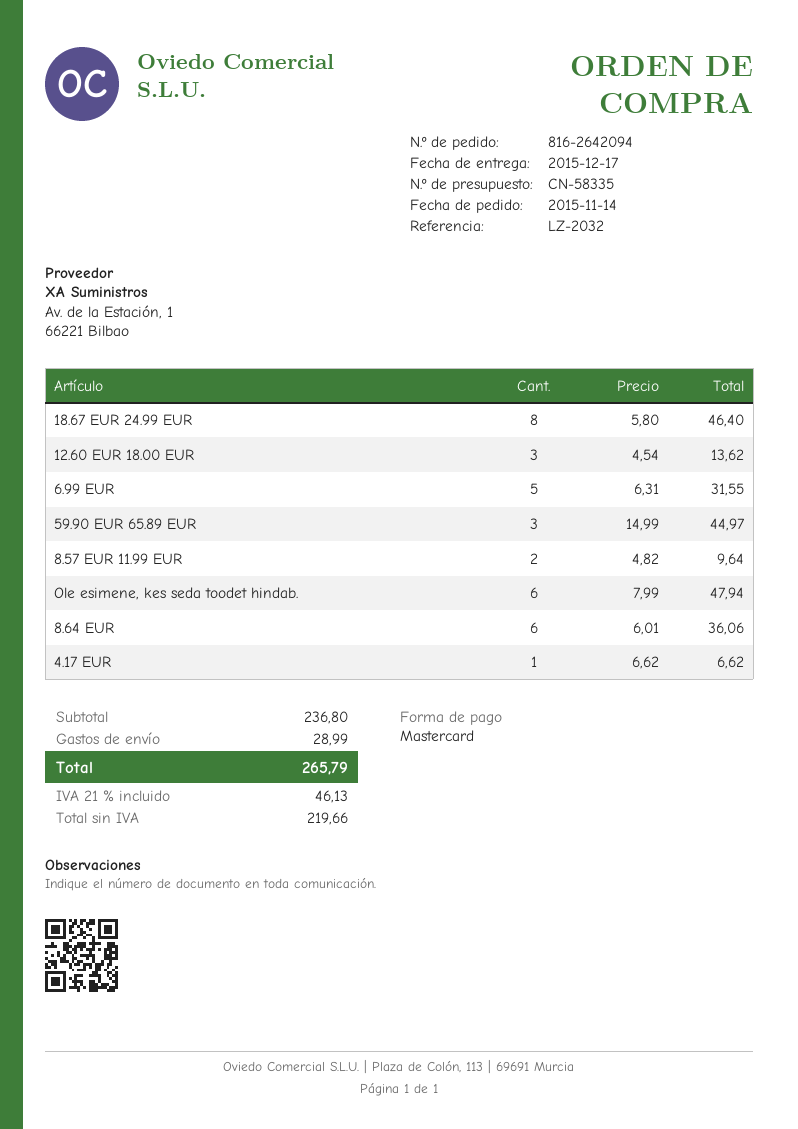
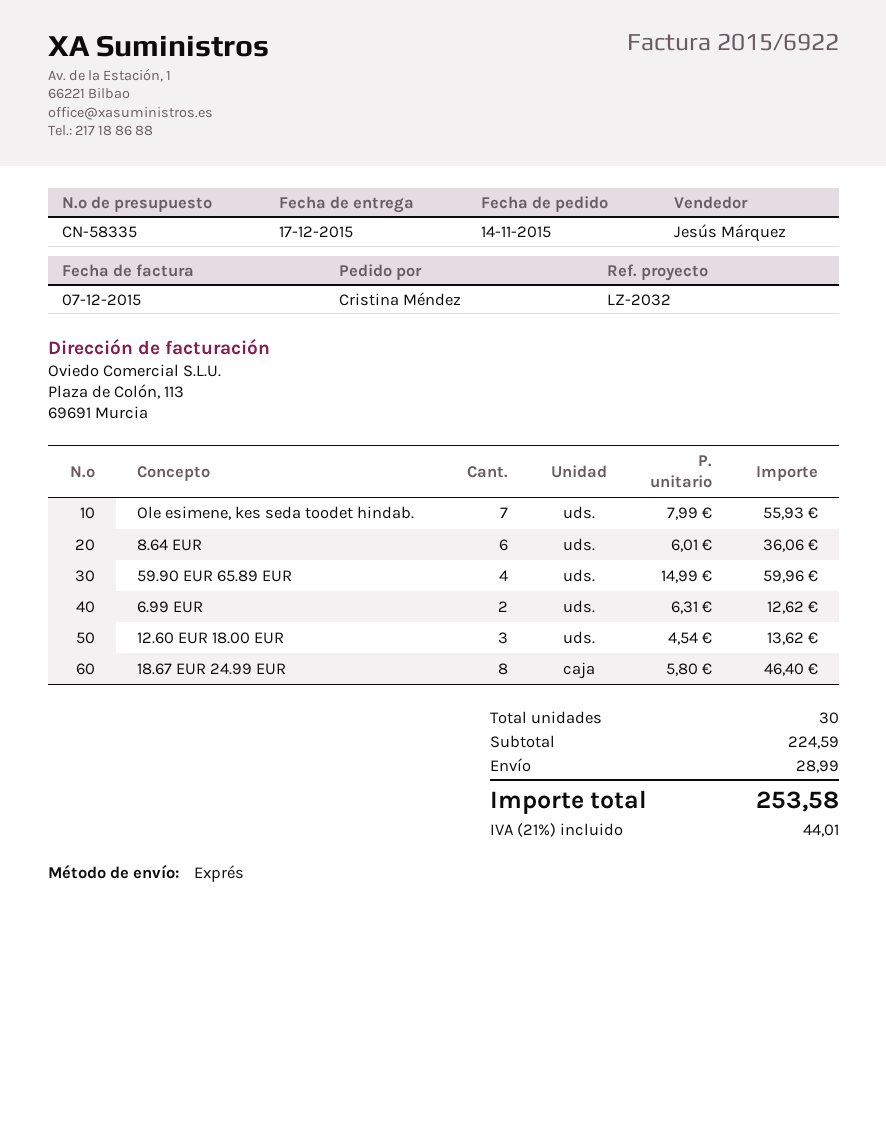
6.99 EUR: 5 x 6.31 = 31.55 -> 2 x 6.31 = 12.62
59.90 EUR 65.89 EUR: 3 x 14.99 = 44.97 -> 4 x 14.99 = 59.96
8.57 EUR 11.99 EUR: 2 x 4.82 = 9.64 -> none
Ole esimene, kes seda toodet hindab.: 6 x 7.99 = 47.94 -> 7 x 7.99 = 55.93
4.17 EUR: 1 x 6.62 = 6.62 -> none
subtotal: 236.80 -> 224.59
tax: 21% = 46.13 -> 21% = 44.01
total: 265.79 -> 253.58

